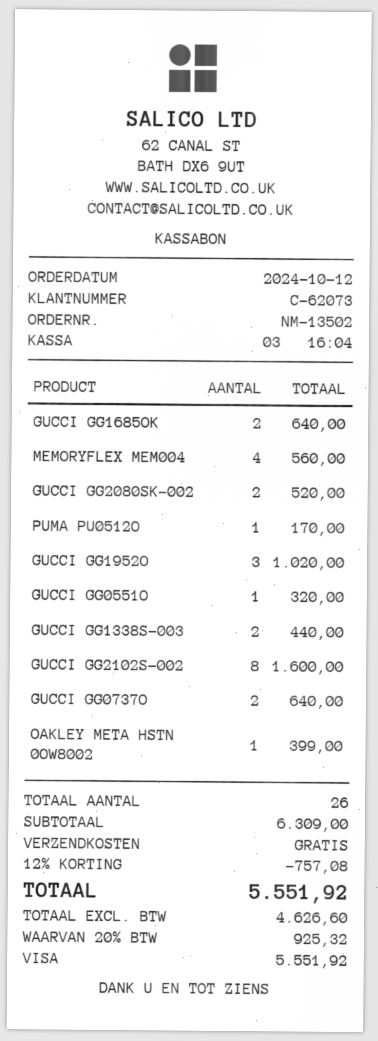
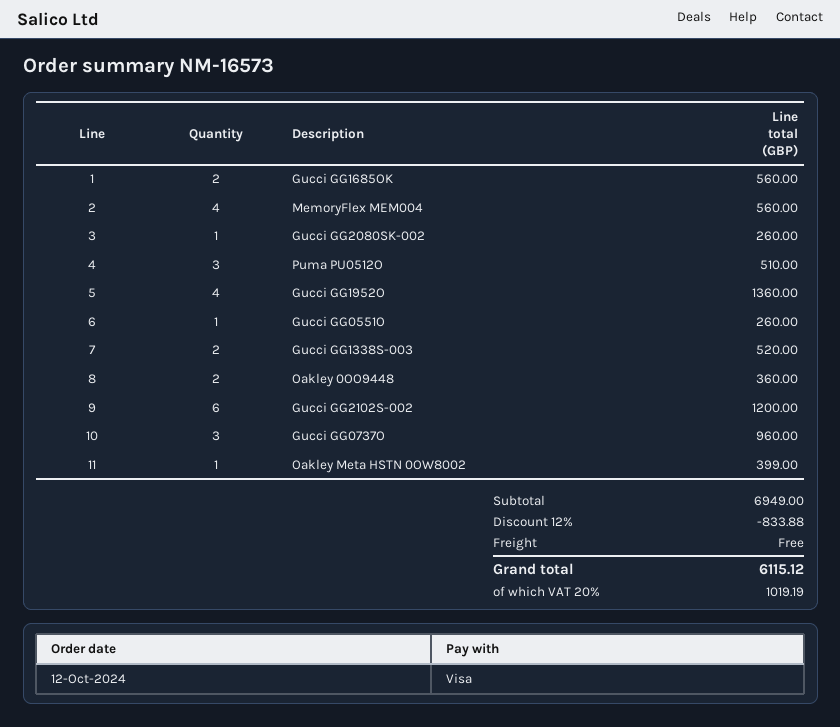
order number: NM-13502 -> NM-16573
GUCCI GG1685OK: 2 for 640.00 -> 2 for 560.00
GUCCI GG2080SK-002: 2 for 520.00 -> 1 for 260.00
PUMA PU0512O: 1 for 170.00 -> 3 for 510.00
GUCCI GG1952O: 3 for 1020.00 -> 4 for 1360.00
GUCCI GG0551O: 1 for 320.00 -> 1 for 260.00
GUCCI GG1338S-003: 2 for 440.00 -> 2 for 520.00
GUCCI GG2102S-002: 8 for 1600.00 -> 6 for 1200.00
GUCCI GG0737O: 2 for 640.00 -> 3 for 960.00
Oakley 0OO9448: none -> 2 for 360.00
subtotal: 6309.00 -> 6949.00
discount: 12% = 757.08 -> 12% = 833.88
tax: 20% = 925.32 -> 20% = 1019.19
total: 5551.92 -> 6115.12

